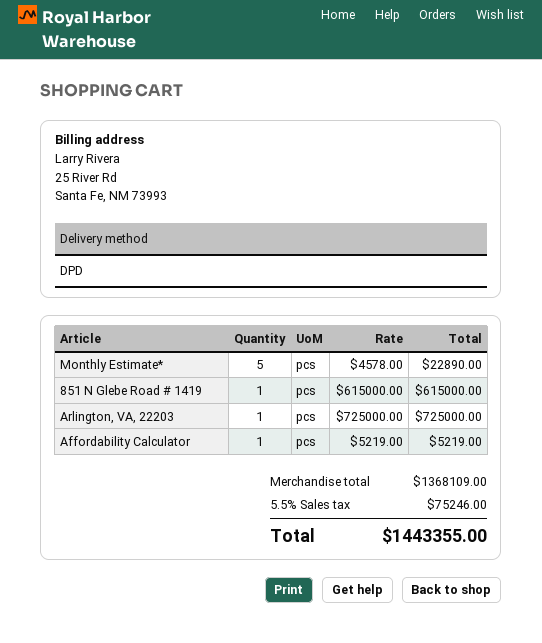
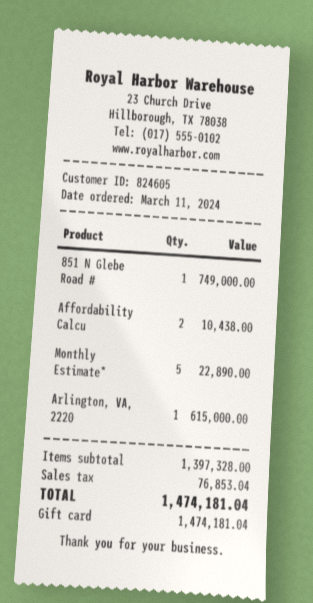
851 N Glebe Road # 1419: 1 for 615000.00 -> 1 for 749000.00
Arlington, VA, 22203: 1 for 725000.00 -> 1 for 615000.00
Affordability Calculator: 1 for 5219.00 -> 2 for 10438.00
subtotal: 1368109.00 -> 1397328.00
tax: 75246.00 -> 76853.04
total: 1443355.00 -> 1474181.04

